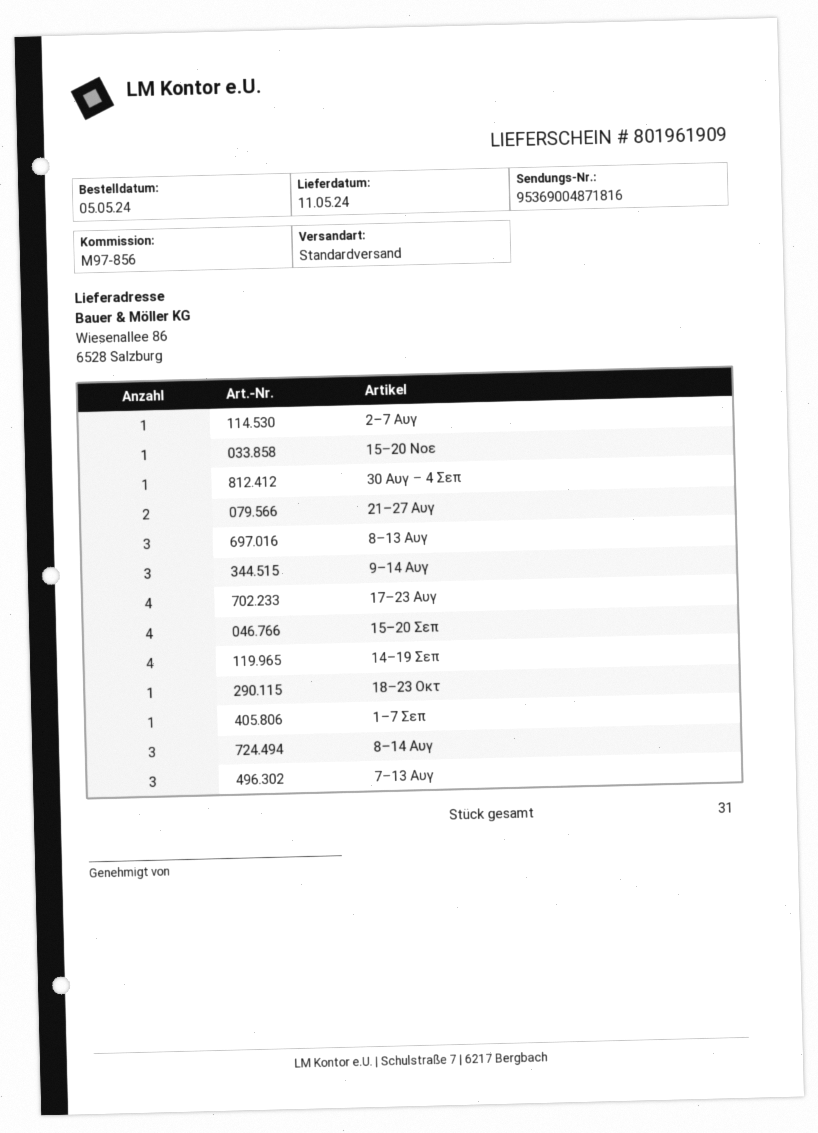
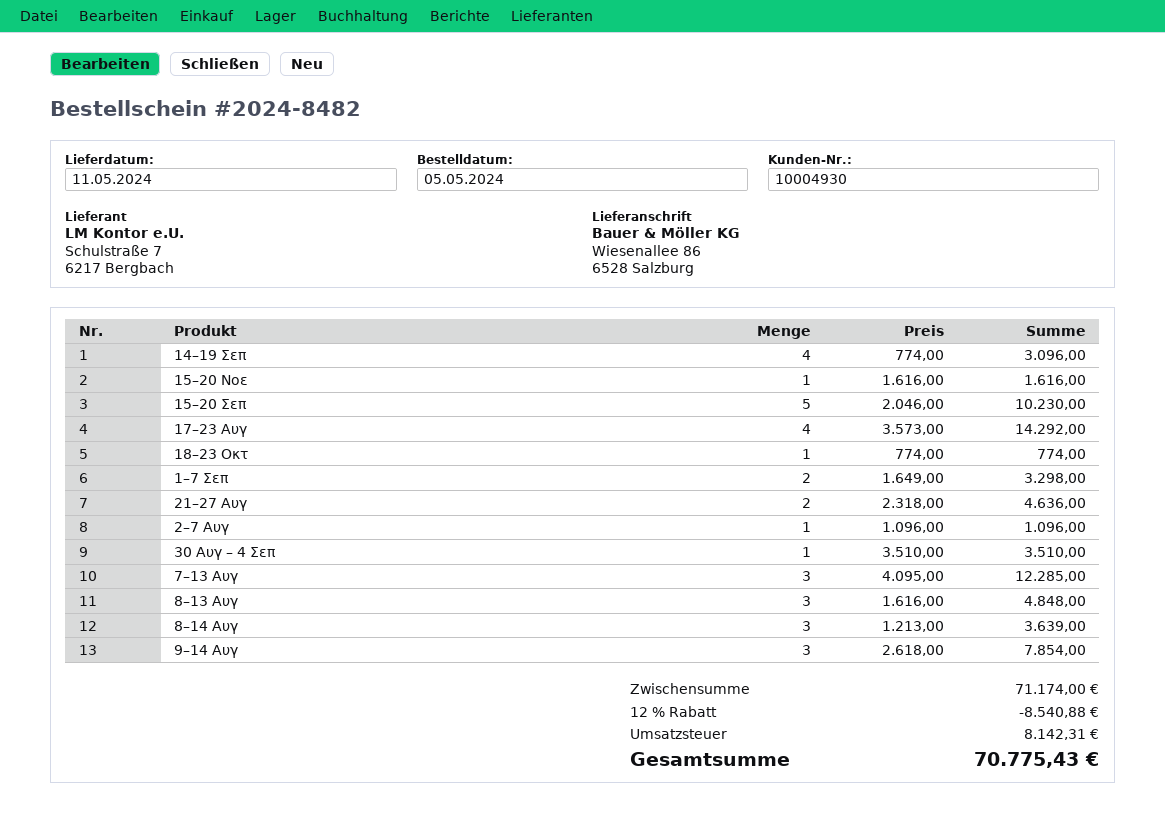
15–20 Σεπ: 4 -> 5
1–7 Σεπ: 1 -> 2

